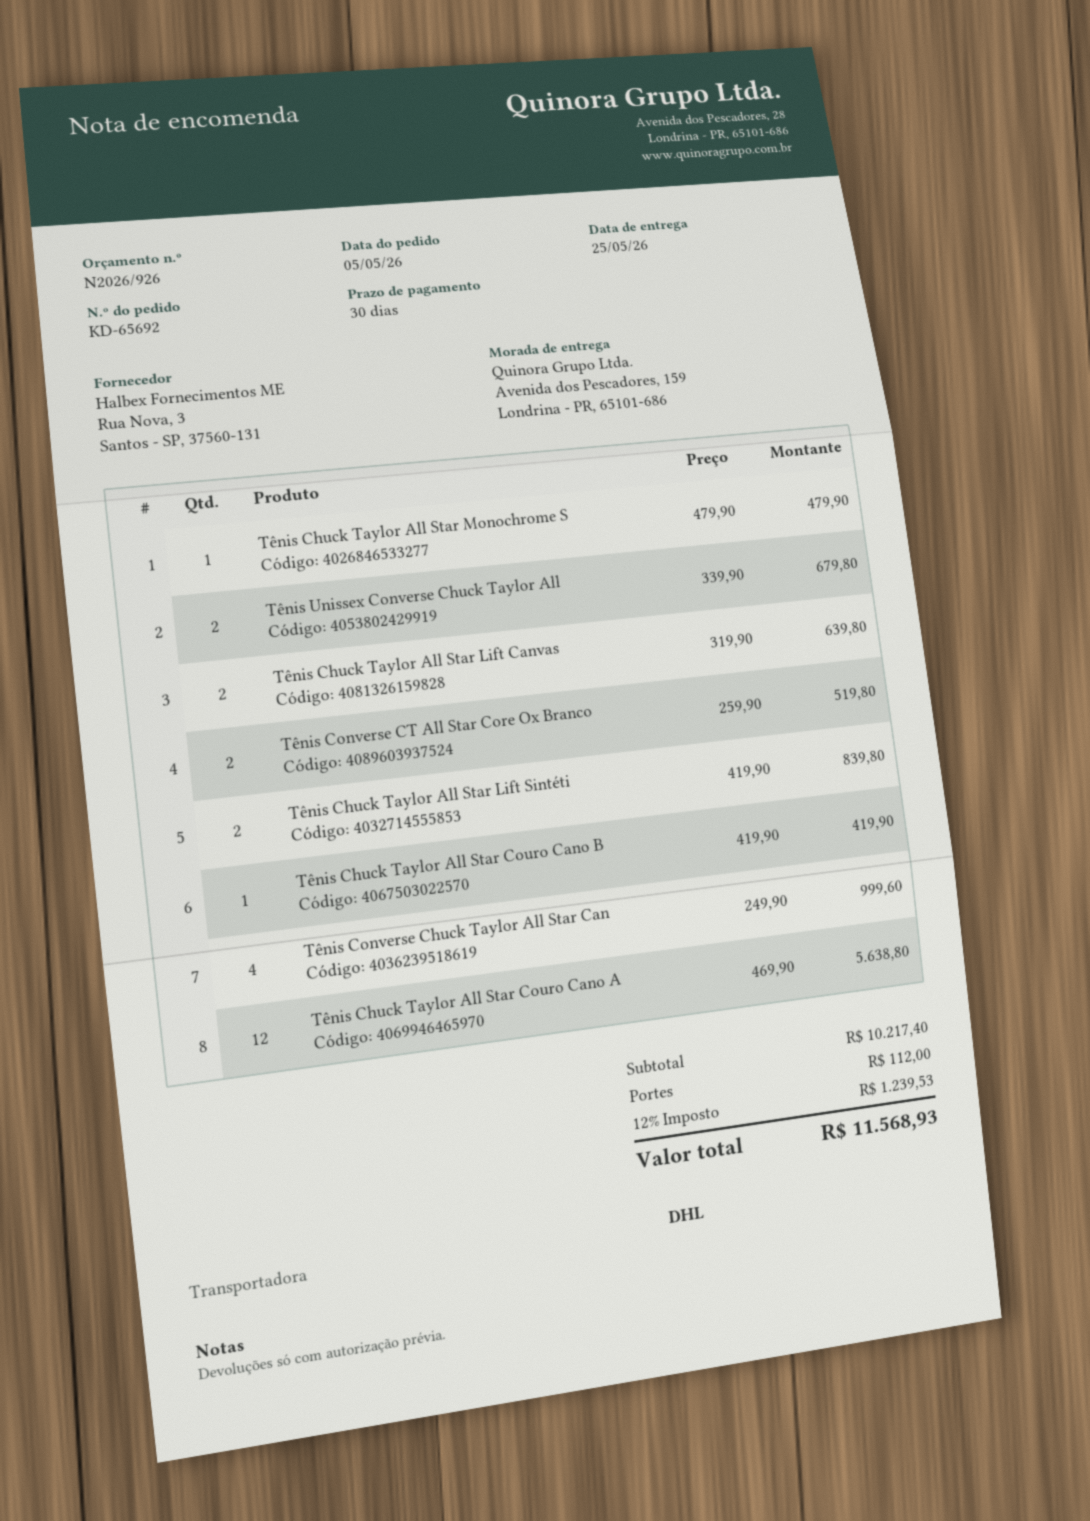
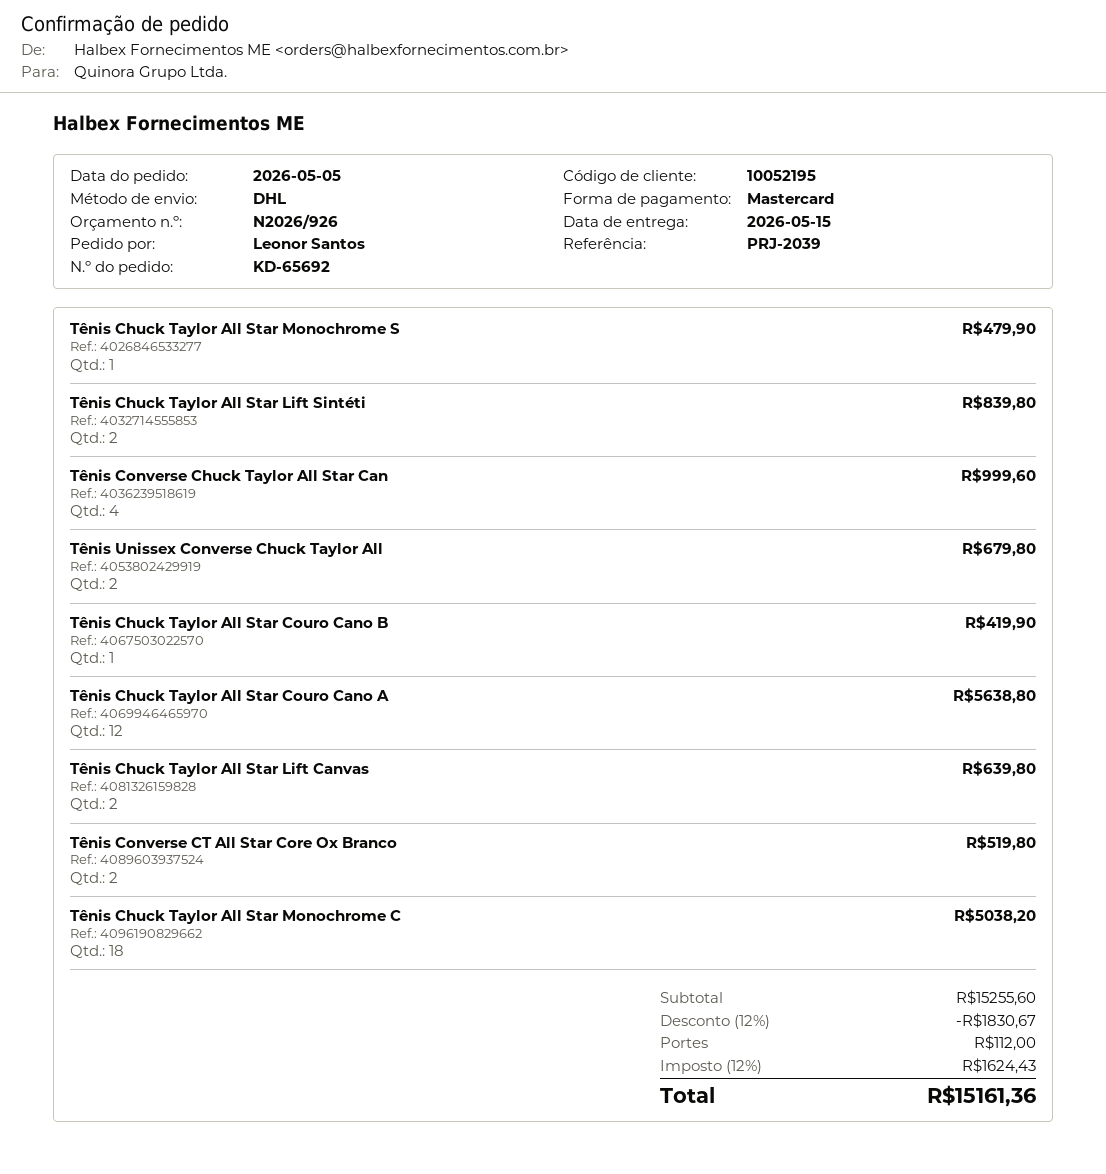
delivery date: 2026-05-25 -> 2026-05-15
Tênis Chuck Taylor All Star Monochrome C: none -> 18 for 5038.20
subtotal: 10217.40 -> 15255.60
discount: none -> 12% = 1830.67
tax: 12% = 1239.53 -> 12% = 1624.43
total: 11568.93 -> 15161.36

